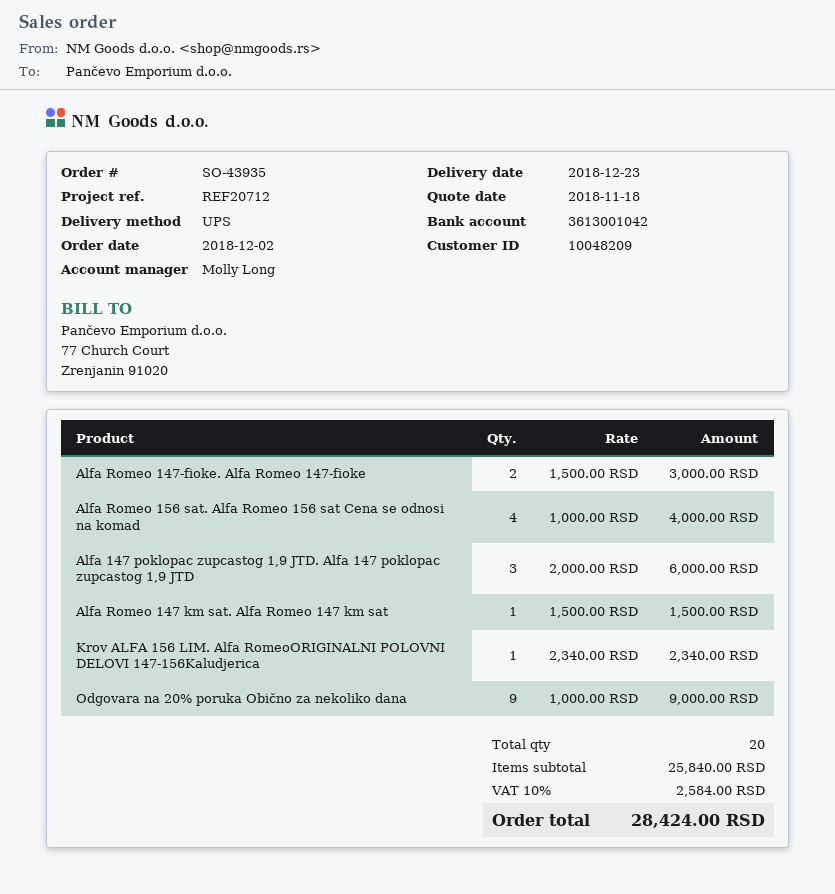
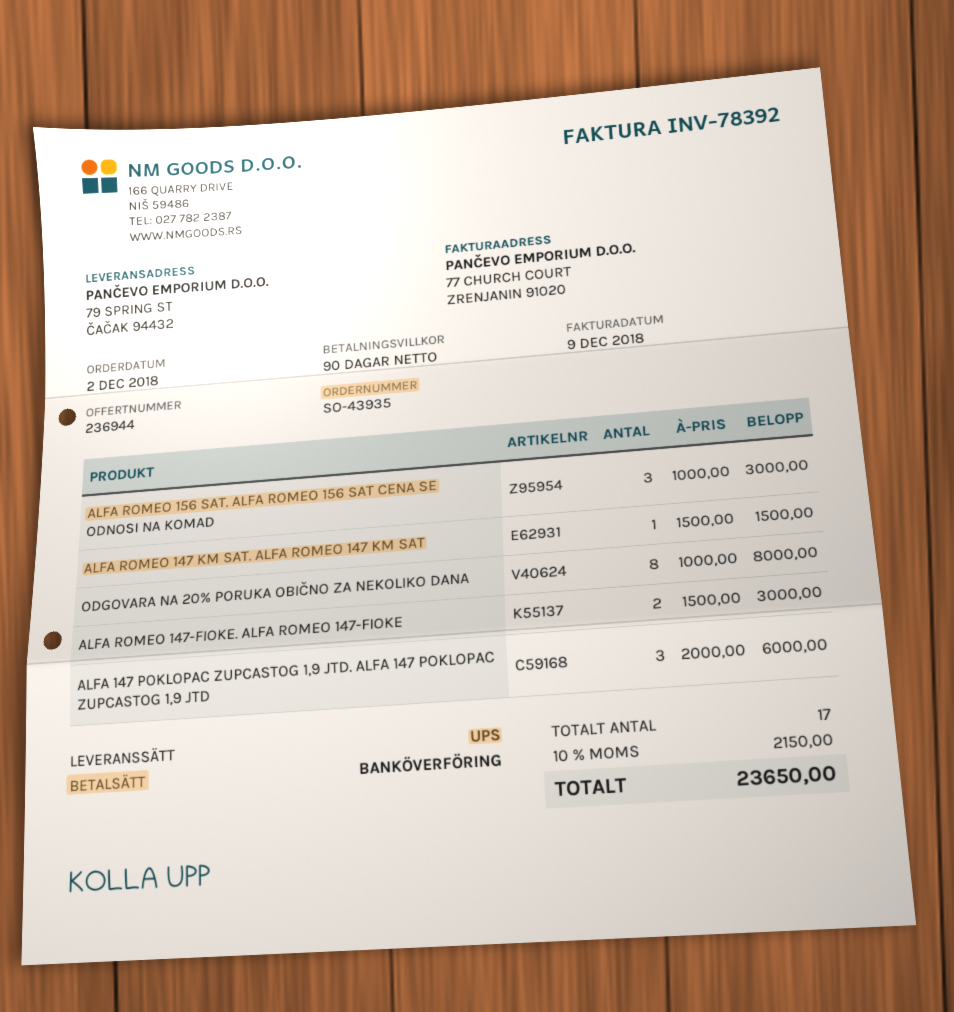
Alfa Romeo 156 sat. Alfa Romeo 156 sat Cena se odnosi na komad: 4 x 1000.00 = 4000.00 -> 3 x 1000.00 = 3000.00
Krov ALFA 156 LIM. Alfa RomeoORIGINALNI POLOVNI DELOVI 147-156Kaludjerica: 1 x 2340.00 = 2340.00 -> none
Odgovara na 20% poruka Obično za nekoliko dana: 9 x 1000.00 = 9000.00 -> 8 x 1000.00 = 8000.00
total quantity: 20 -> 17
tax: 10% = 2584.00 -> 10% = 2150.00
total: 28424.00 -> 23650.00

